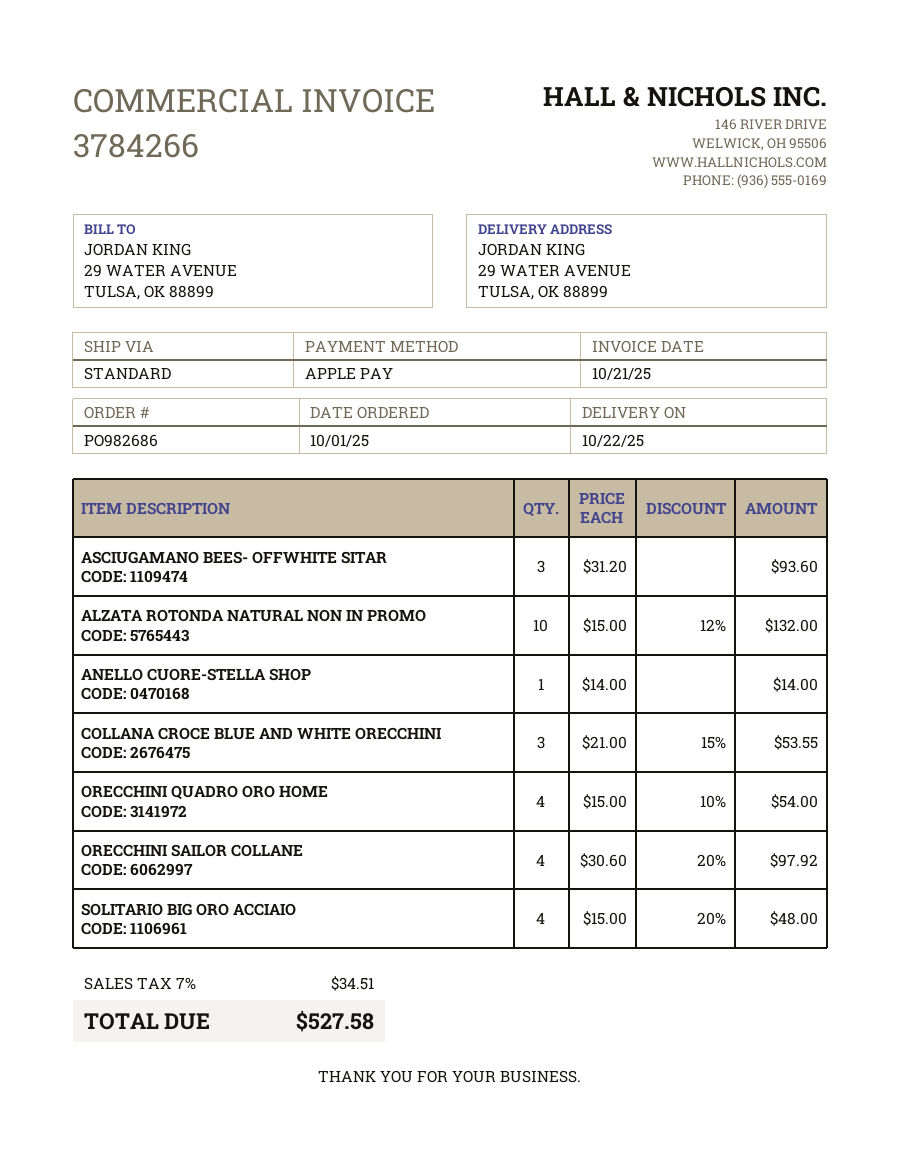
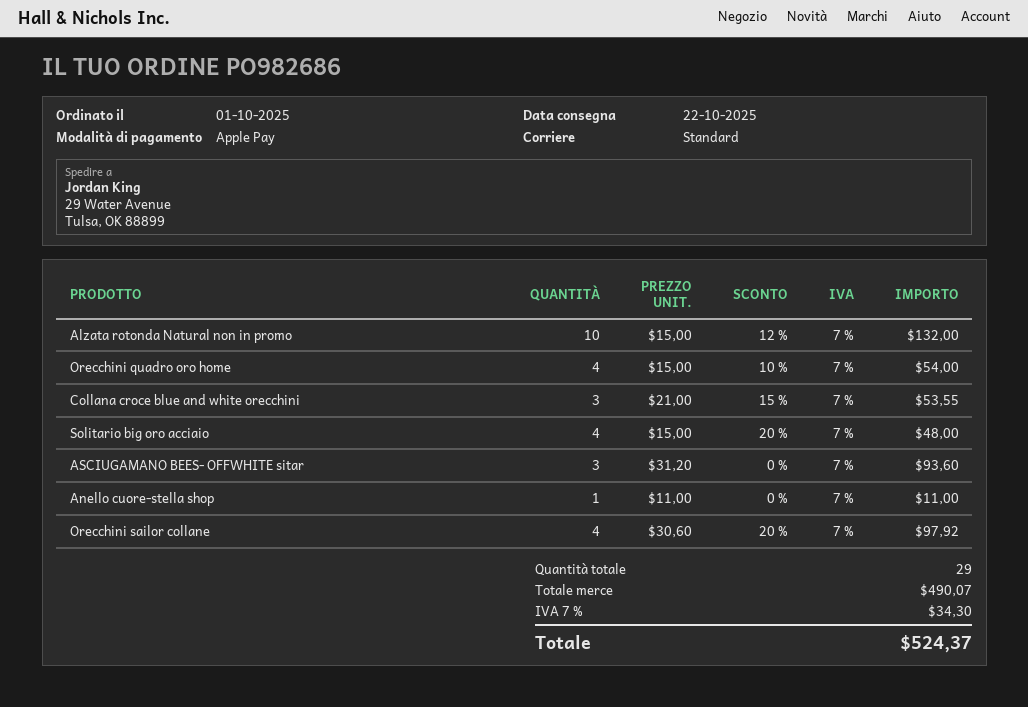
ANELLO CUORE-STELLA SHOP: 1 x 14.00 = 14.00 -> 1 x 11.00 = 11.00
tax: 7% = 34.51 -> 7% = 34.30
total: 527.58 -> 524.37

